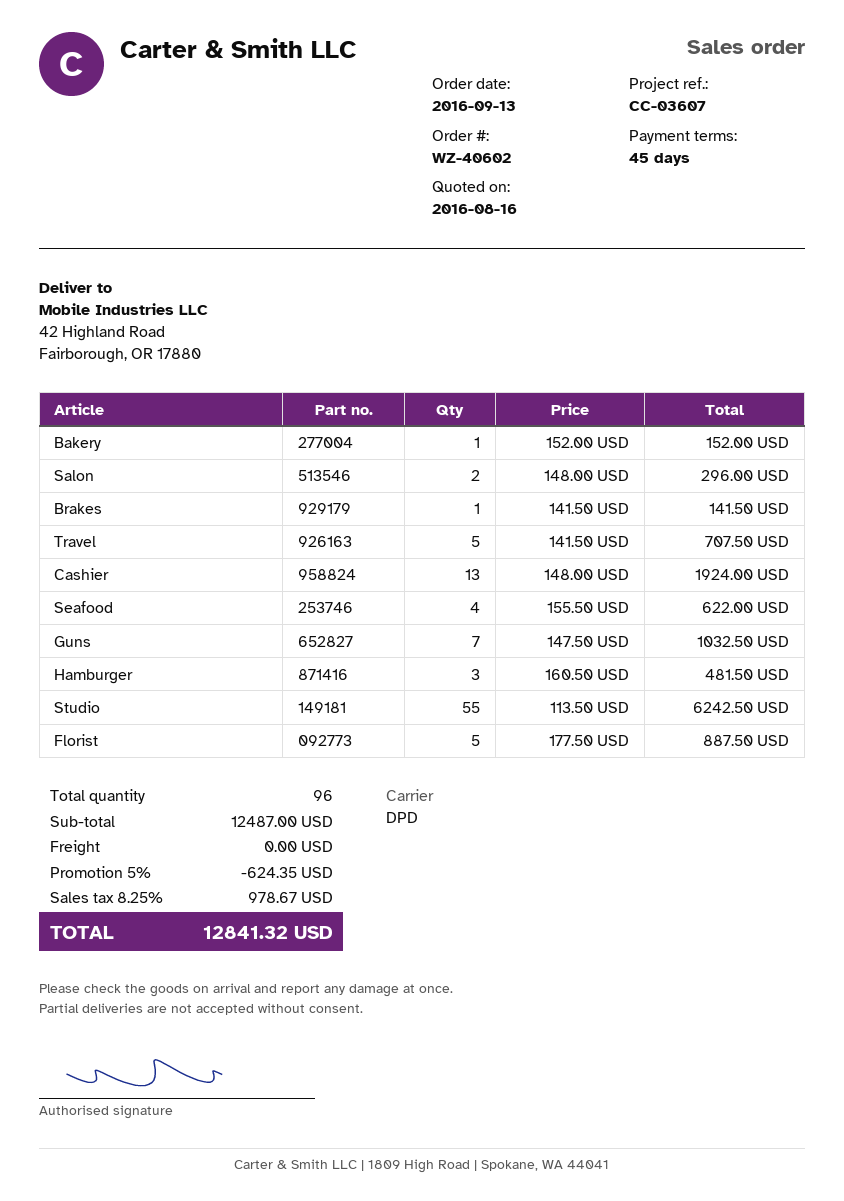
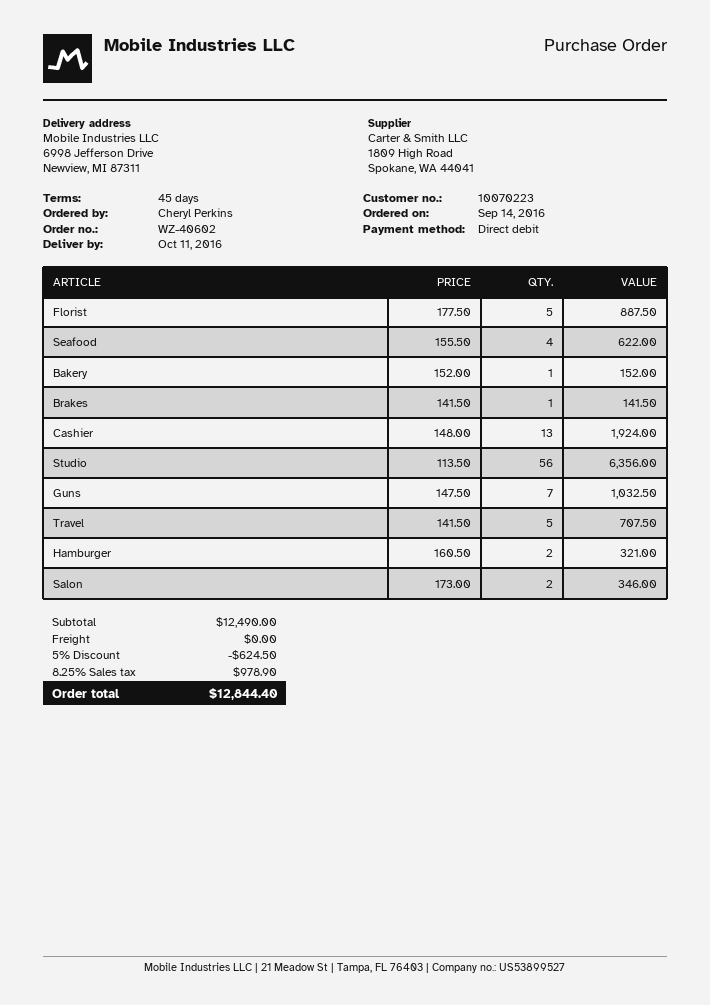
order date: 2016-09-13 -> 2016-09-14
ship to: 42 Highland Road, Fairborough, OR 17880 -> 6998 Jefferson Drive, Newview, MI 87311
Salon: 2 x 148.00 = 296.00 -> 2 x 173.00 = 346.00
Hamburger: 3 x 160.50 = 481.50 -> 2 x 160.50 = 321.00
Studio: 55 x 113.50 = 6242.50 -> 56 x 113.50 = 6356.00
subtotal: 12487.00 -> 12490.00
discount: 5% = 624.35 -> 5% = 624.50
tax: 8.25% = 978.67 -> 8.25% = 978.90
total: 12841.32 -> 12844.40

